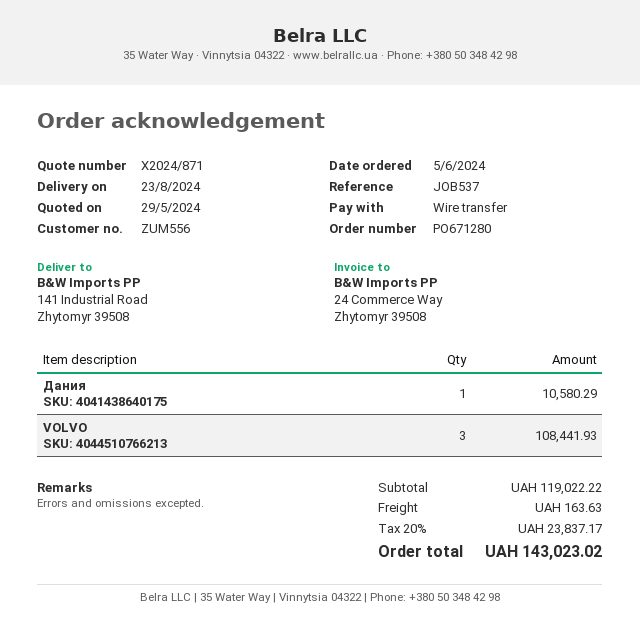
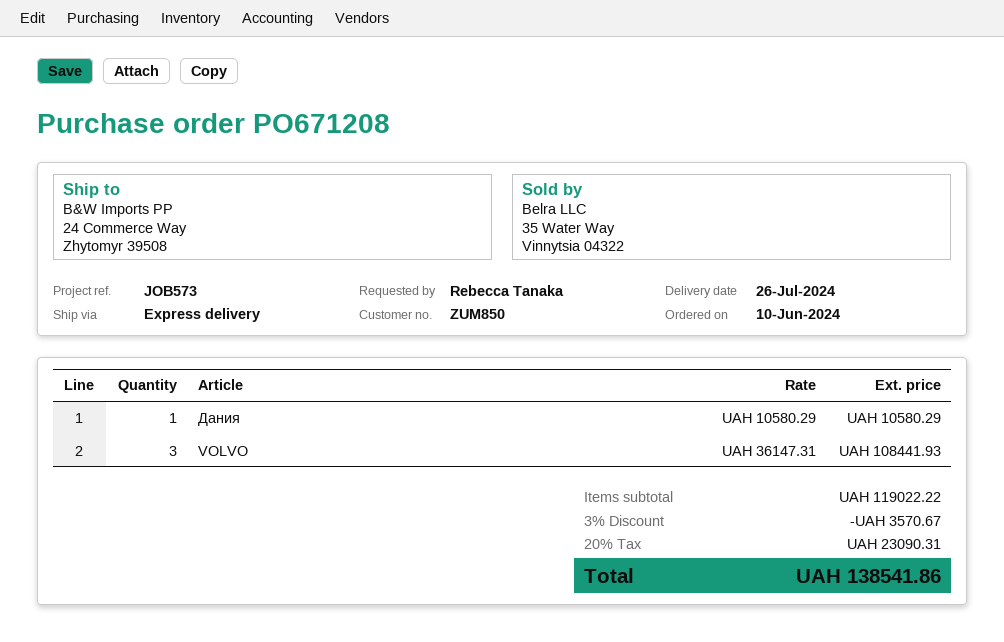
order number: PO671280 -> PO671208
order date: 2024-06-05 -> 2024-06-10
delivery date: 2024-08-23 -> 2024-07-26
customer number: ZUM556 -> ZUM850
reference: JOB537 -> JOB573
ship to: 141 Industrial Road, Zhytomyr 39508 -> 24 Commerce Way, Zhytomyr 39508
discount: none -> 3% = 3570.67
shipping: 163.63 -> none
tax: 20% = 23837.17 -> 20% = 23090.31
total: 143023.02 -> 138541.86

